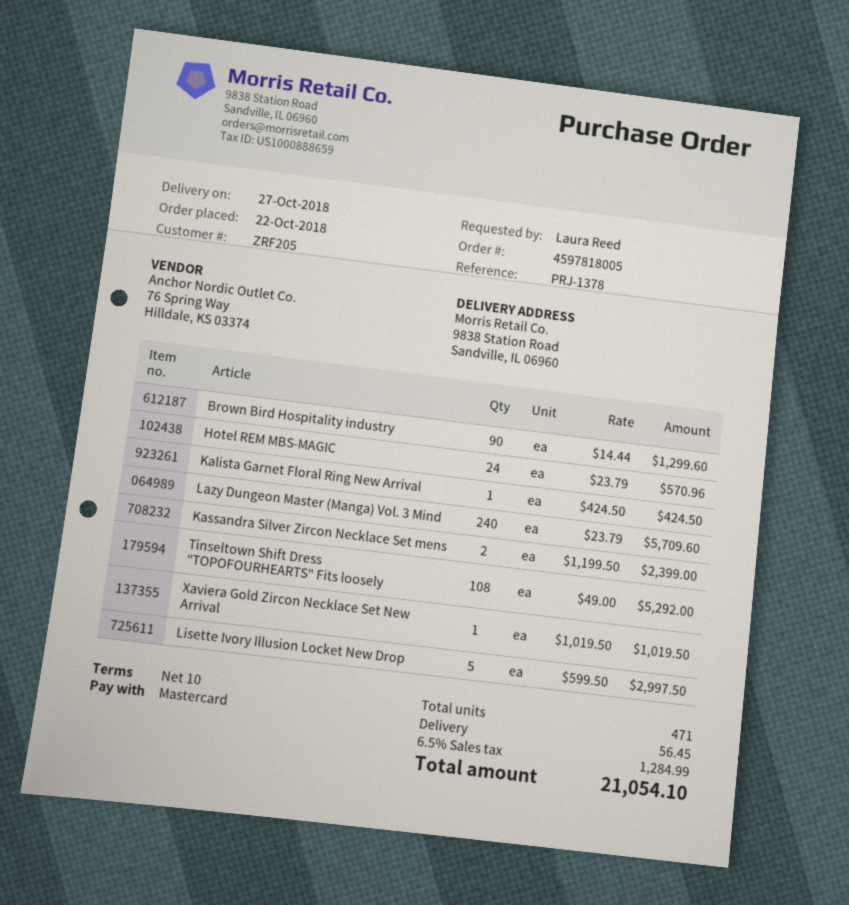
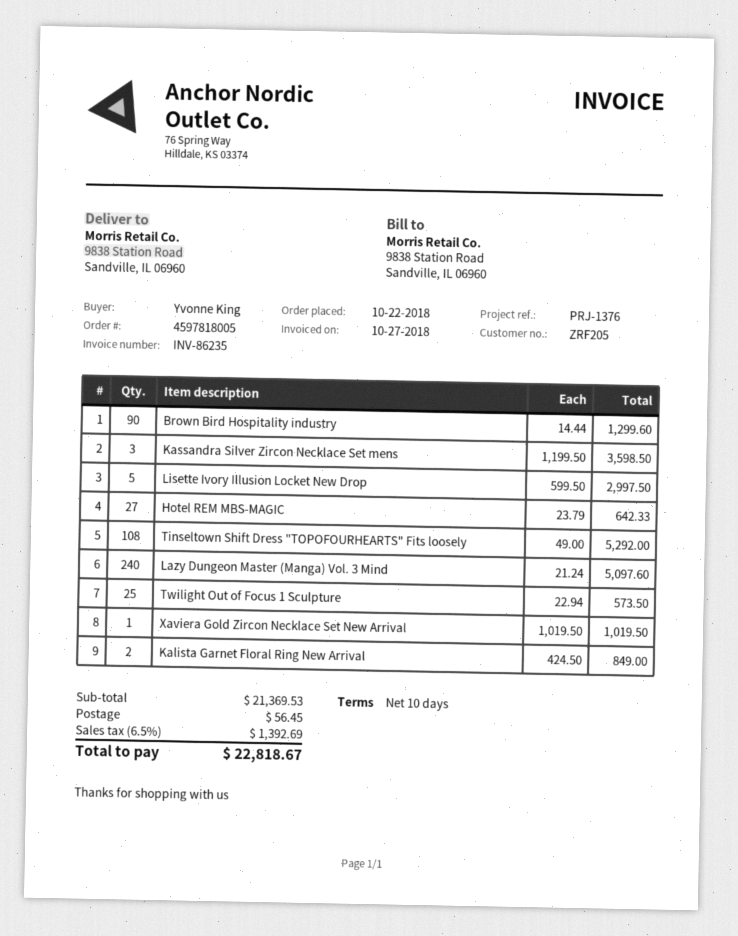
reference: PRJ-1378 -> PRJ-1376
ordered by: Laura Reed -> Yvonne King
Hotel REM MBS-MAGIC: 24 x 23.79 = 570.96 -> 27 x 23.79 = 642.33
Kalista Garnet Floral Ring New Arrival: 1 x 424.50 = 424.50 -> 2 x 424.50 = 849.00
Lazy Dungeon Master (Manga) Vol. 3 Mind: 240 x 23.79 = 5709.60 -> 240 x 21.24 = 5097.60
Kassandra Silver Zircon Necklace Set mens: 2 x 1199.50 = 2399.00 -> 3 x 1199.50 = 3598.50
Twilight Out of Focus 1 Sculpture: none -> 25 x 22.94 = 573.50
tax: 6.5% = 1284.99 -> 6.5% = 1392.69
total: 21054.10 -> 22818.67

